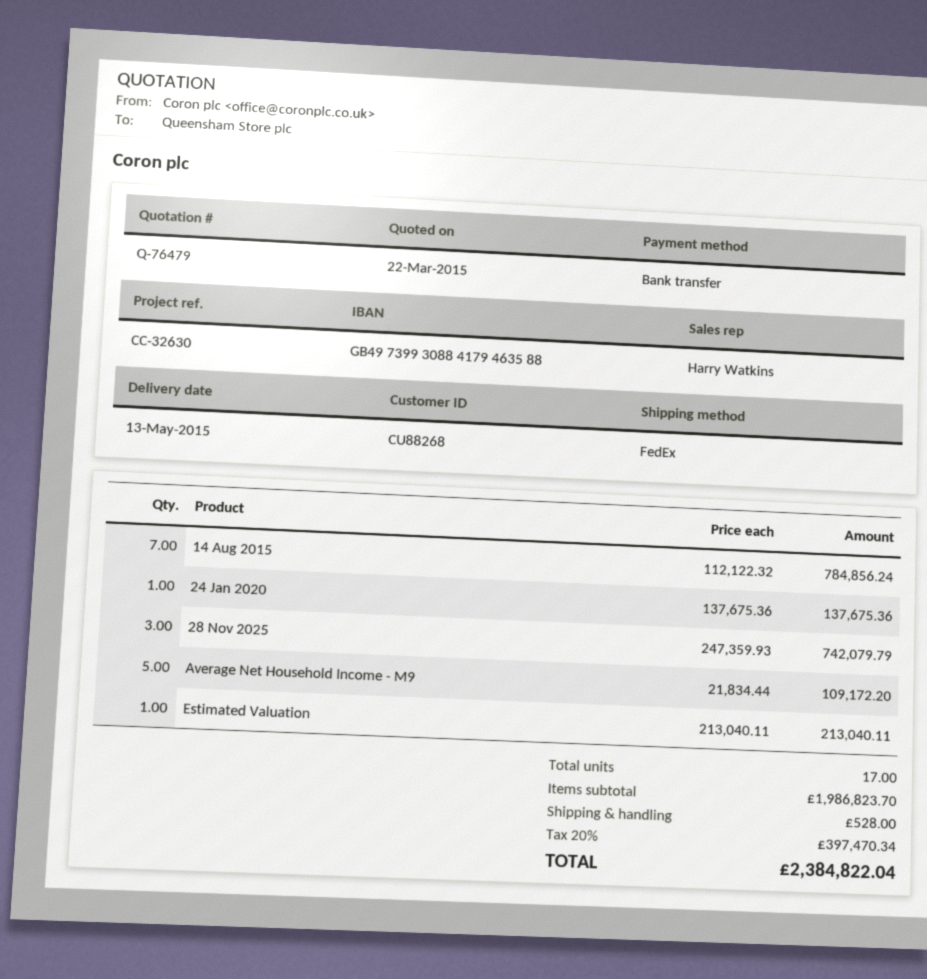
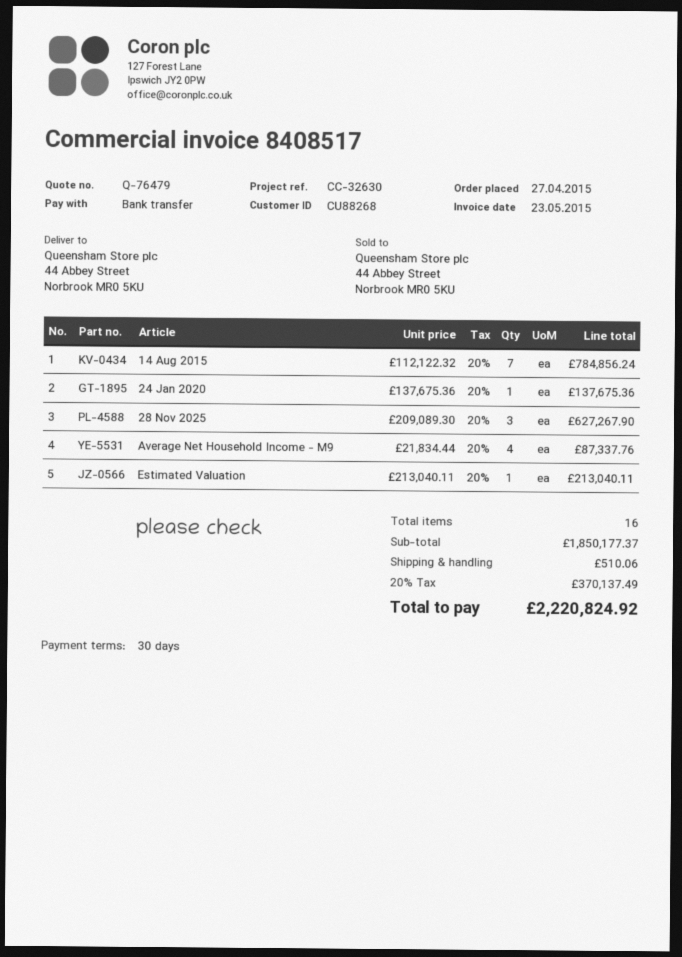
28 Nov 2025: 3 x 247359.93 = 742079.79 -> 3 x 209089.30 = 627267.90
Average Net Household Income - M9: 5 x 21834.44 = 109172.20 -> 4 x 21834.44 = 87337.76
total quantity: 17 -> 16
subtotal: 1986823.70 -> 1850177.37
shipping: 528.00 -> 510.06
tax: 20% = 397470.34 -> 20% = 370137.49
total: 2384822.04 -> 2220824.92

